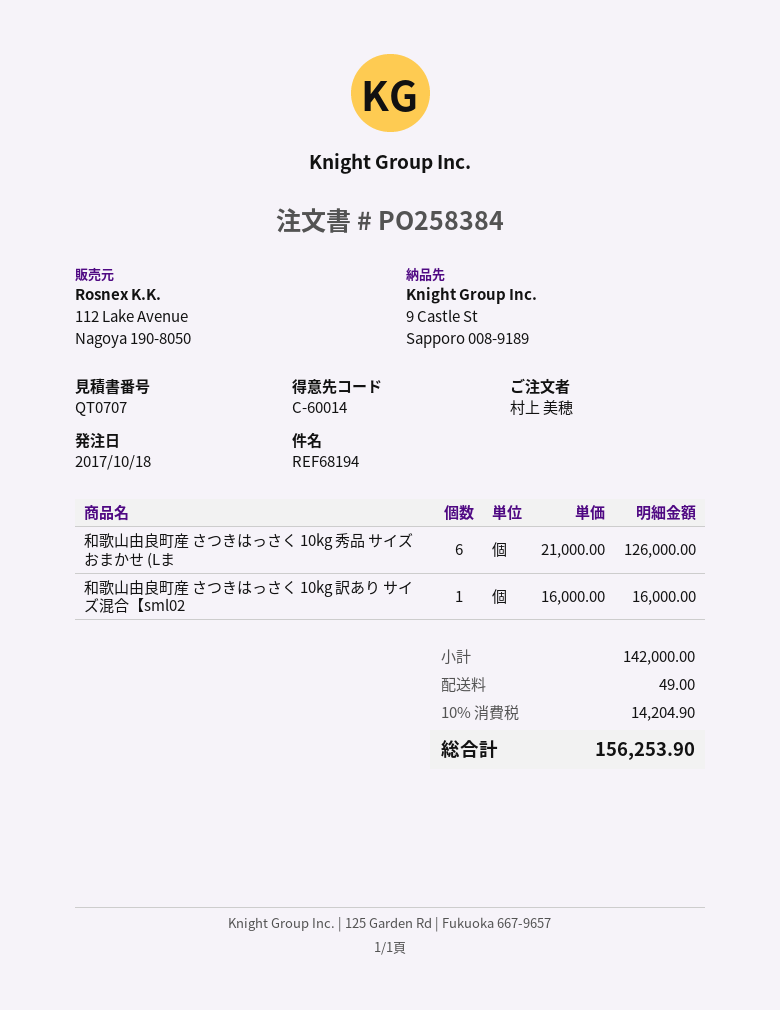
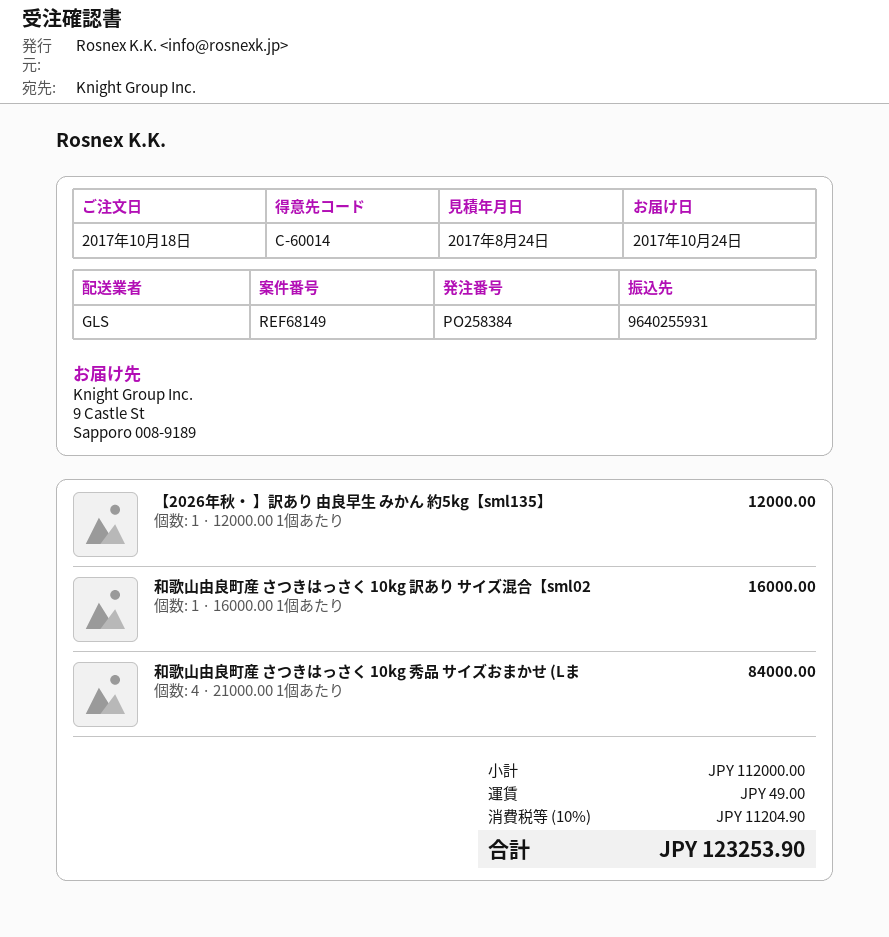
reference: REF68194 -> REF68149
和歌山由良町産 さつきはっさく 10kg 秀品 サイズおまかせ (Lま: 6 x 21000.00 = 126000.00 -> 4 x 21000.00 = 84000.00
【2026年秋・ 】訳あり 由良早生 みかん 約5kg【sml135】: none -> 1 x 12000.00 = 12000.00
subtotal: 142000.00 -> 112000.00
tax: 10% = 14204.90 -> 10% = 11204.90
total: 156253.90 -> 123253.90

